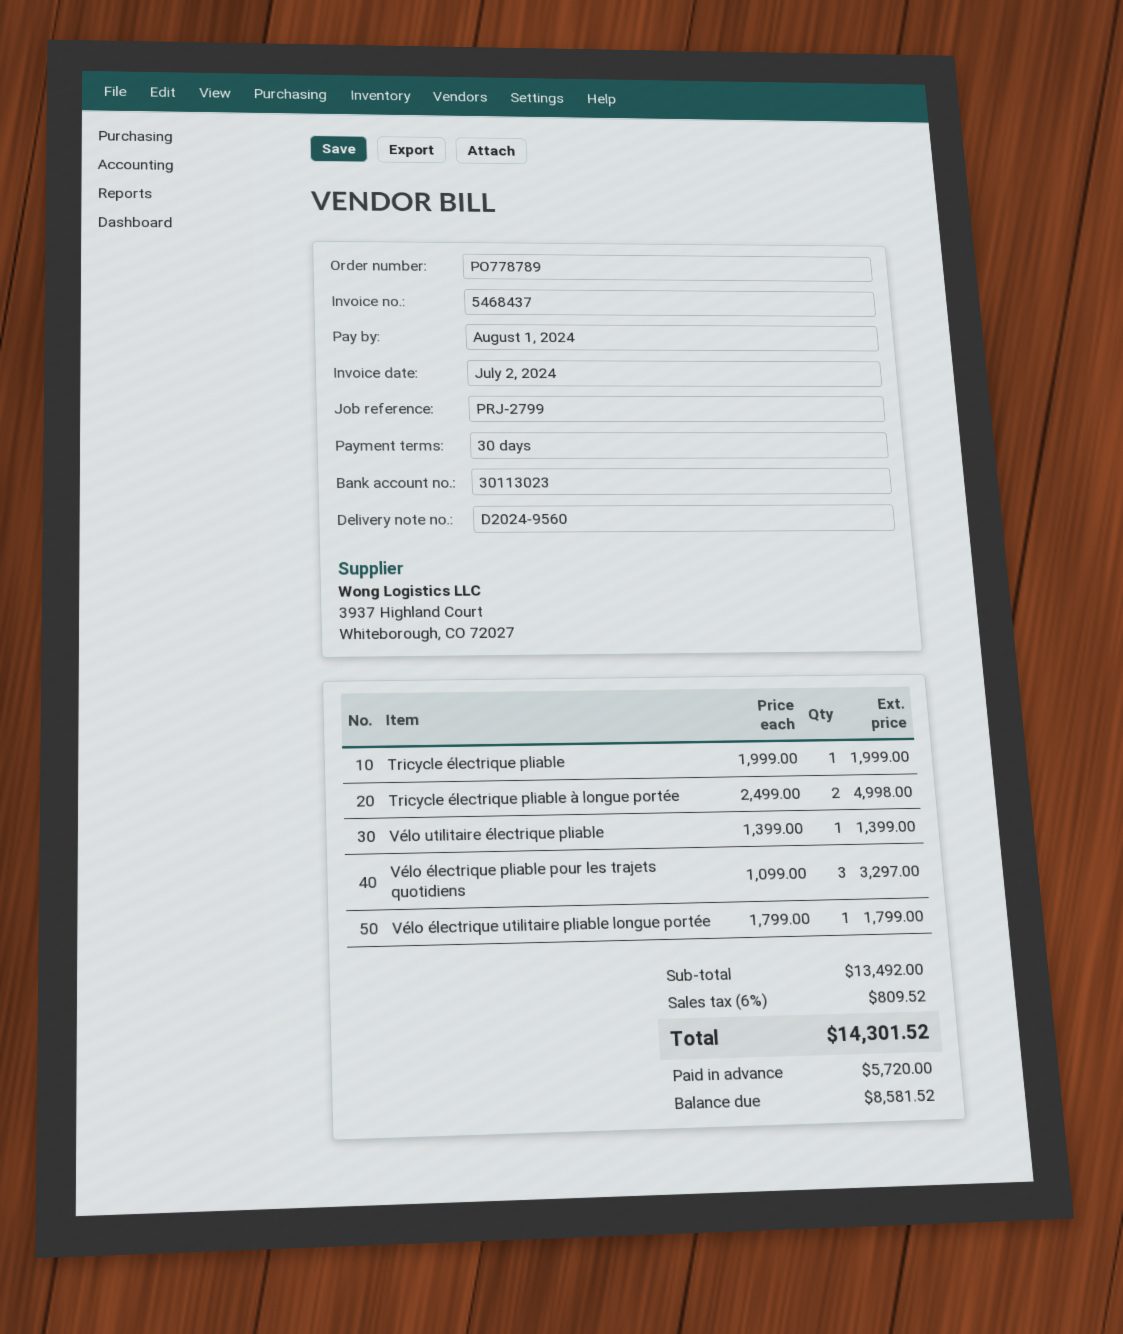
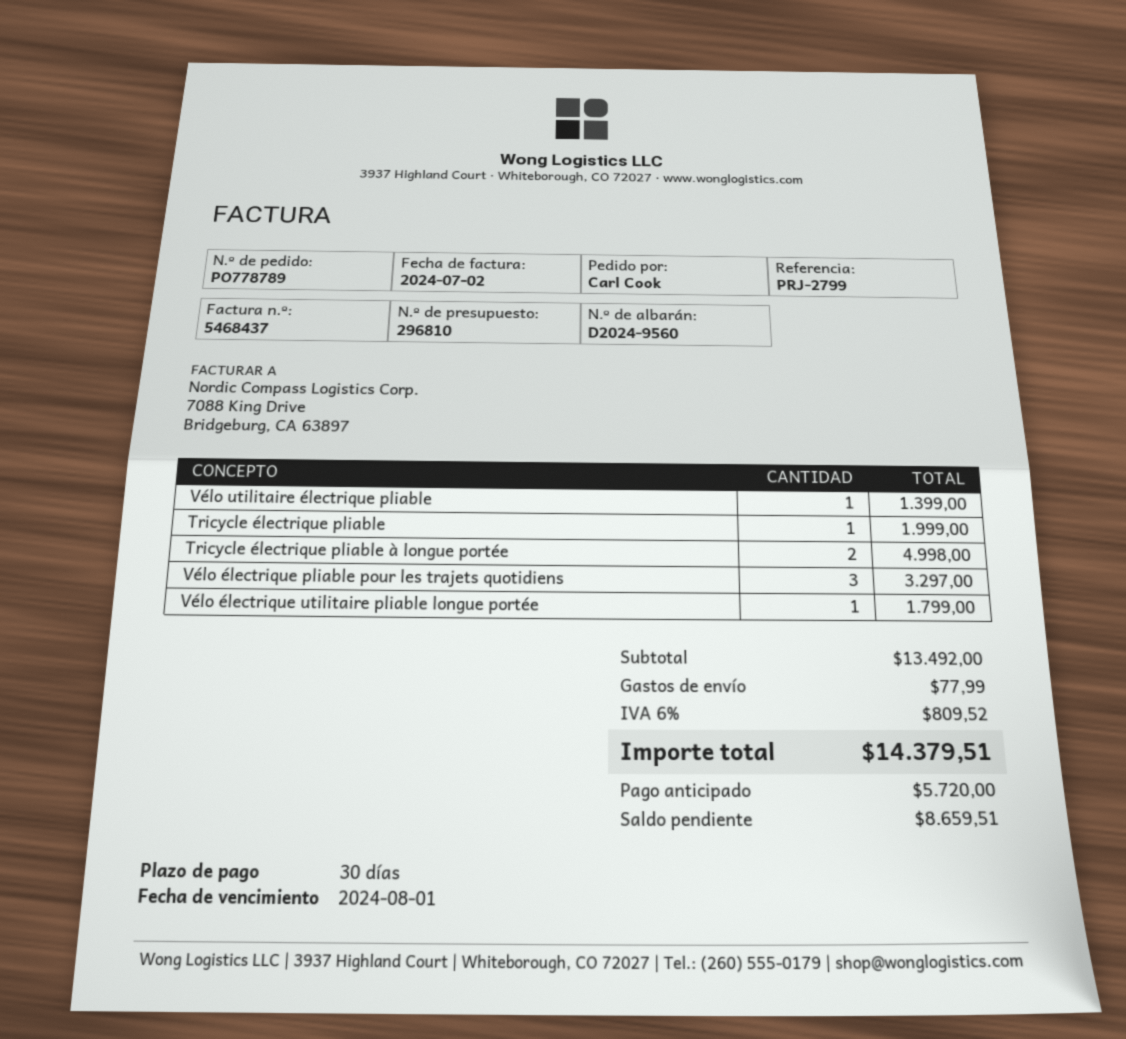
shipping: none -> 77.99
total: 14301.52 -> 14379.51
balance: 8581.52 -> 8659.51

